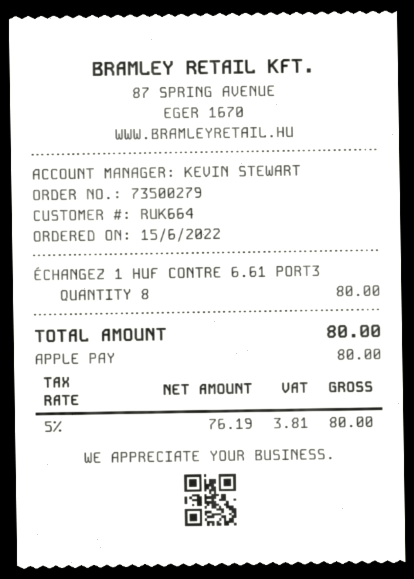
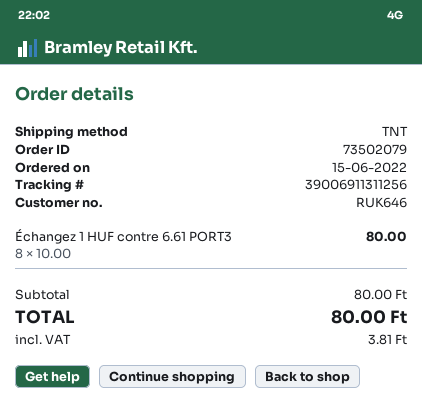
order number: 73500279 -> 73502079
customer number: RUK664 -> RUK646

